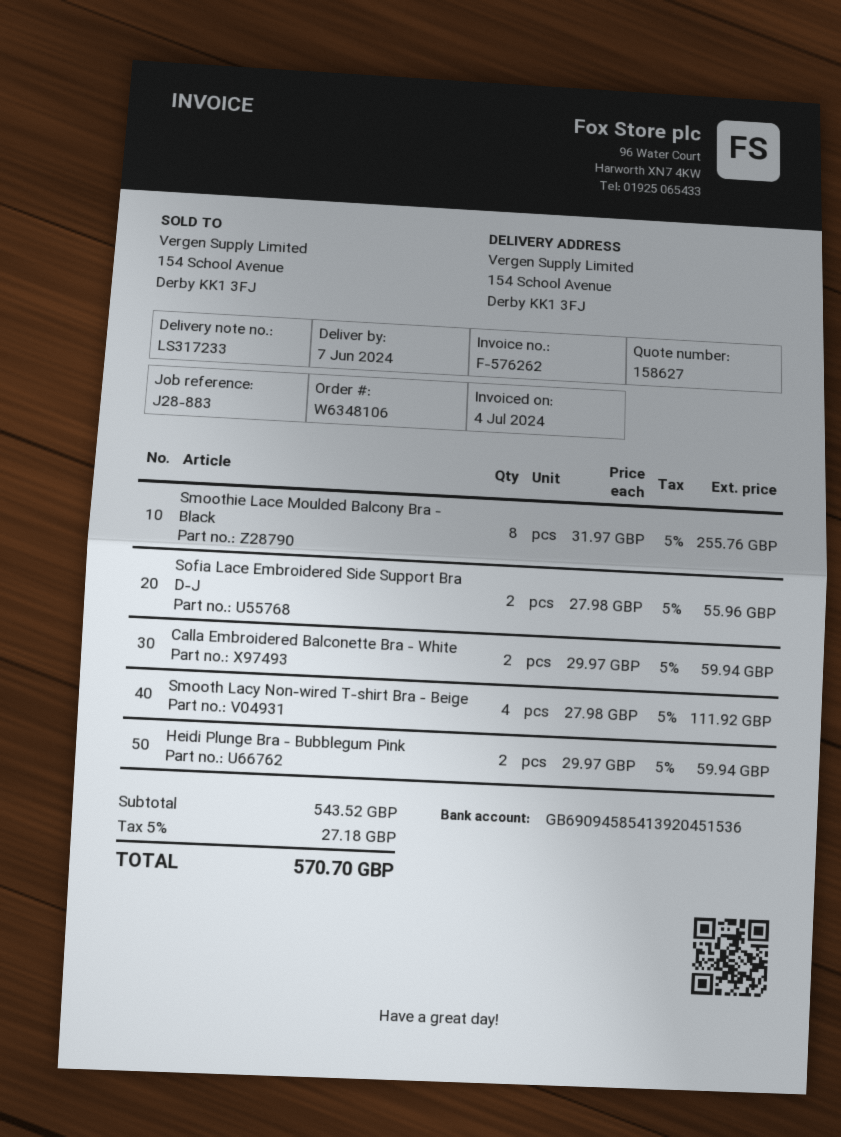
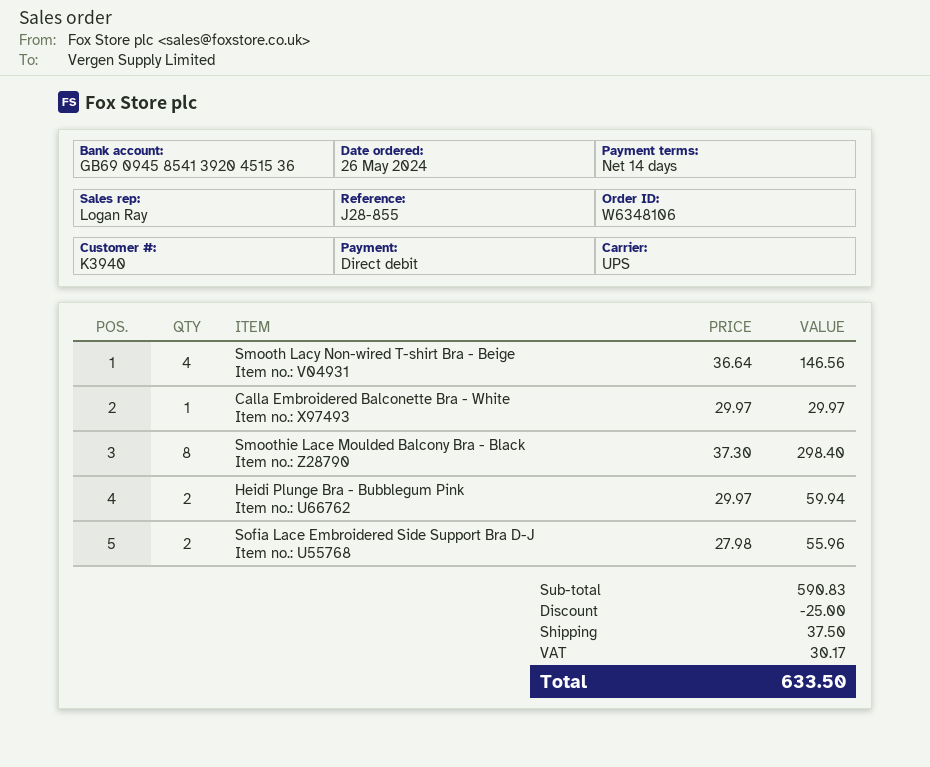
reference: J28-883 -> J28-855
Smoothie Lace Moulded Balcony Bra - Black: 8 x 31.97 = 255.76 -> 8 x 37.30 = 298.40
Calla Embroidered Balconette Bra - White: 2 x 29.97 = 59.94 -> 1 x 29.97 = 29.97
Smooth Lacy Non-wired T-shirt Bra - Beige: 4 x 27.98 = 111.92 -> 4 x 36.64 = 146.56
subtotal: 543.52 -> 590.83
discount: none -> 25.00
shipping: none -> 37.50
tax: 27.18 -> 30.17
total: 570.70 -> 633.50

